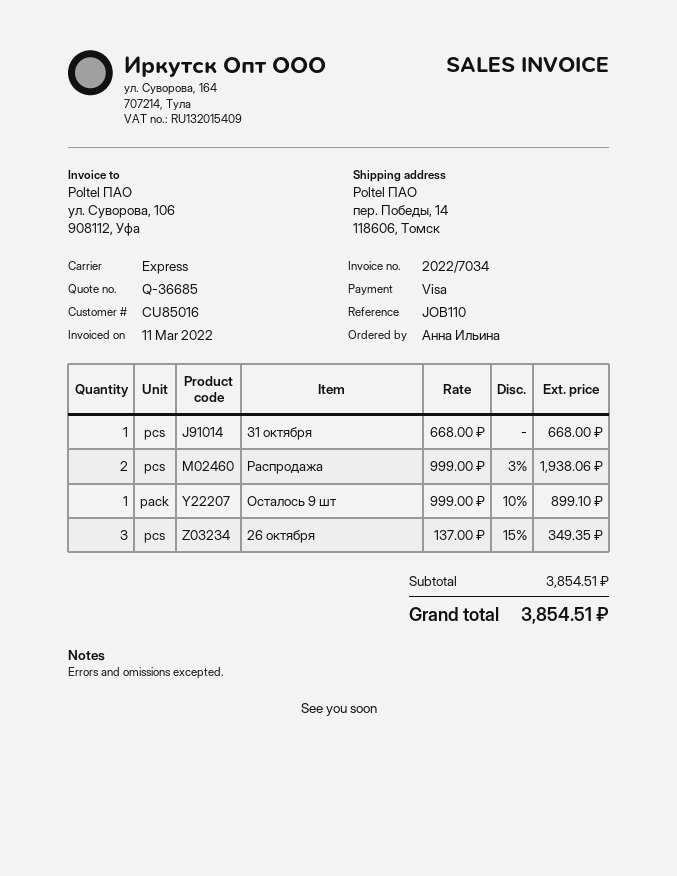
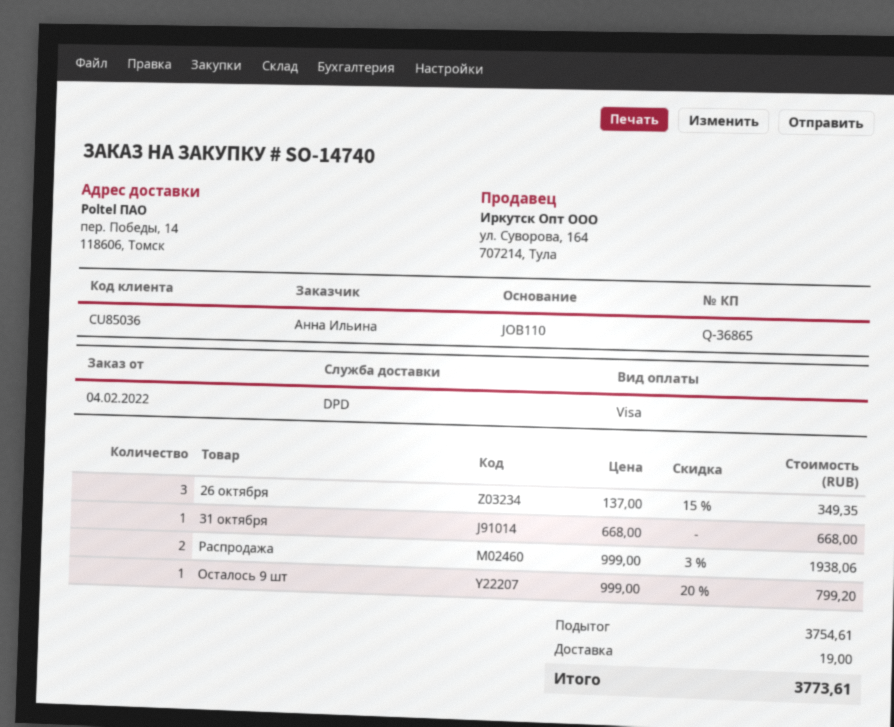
quote number: Q-36685 -> Q-36865
customer number: CU85016 -> CU85036
shipping method: express -> DPD
Осталось 9 шт: 1 x 999.00 - 10% = 899.10 -> 1 x 999.00 - 20% = 799.20
subtotal: 3854.51 -> 3754.61
shipping: none -> 19.00
total: 3854.51 -> 3773.61

